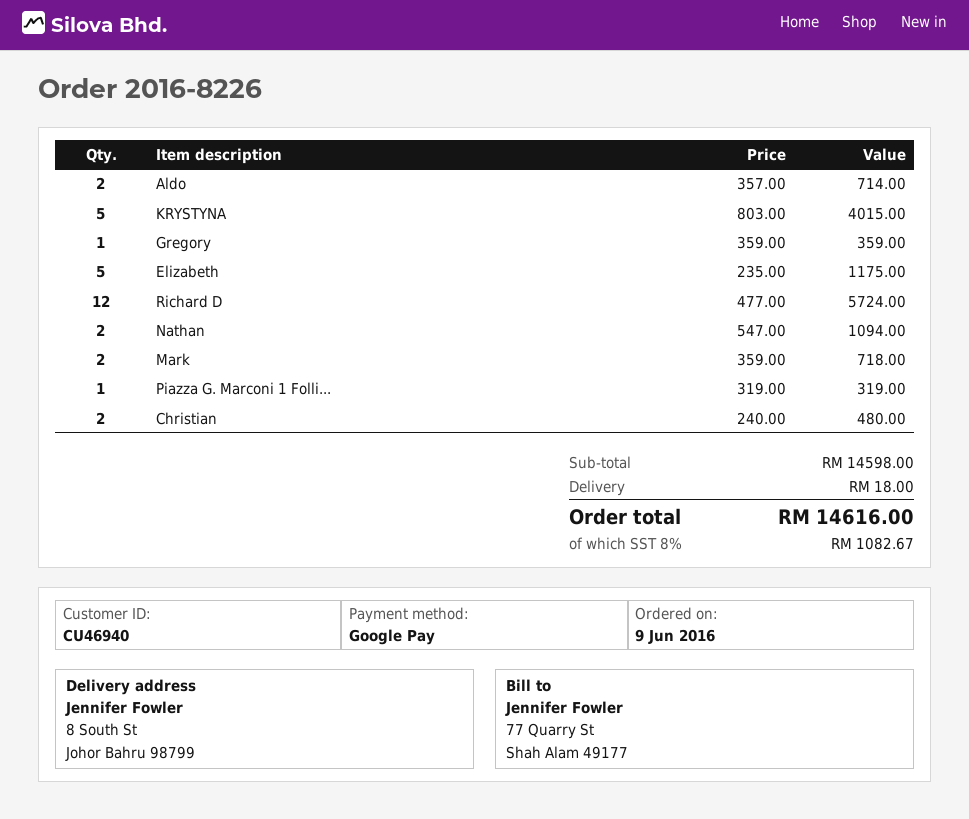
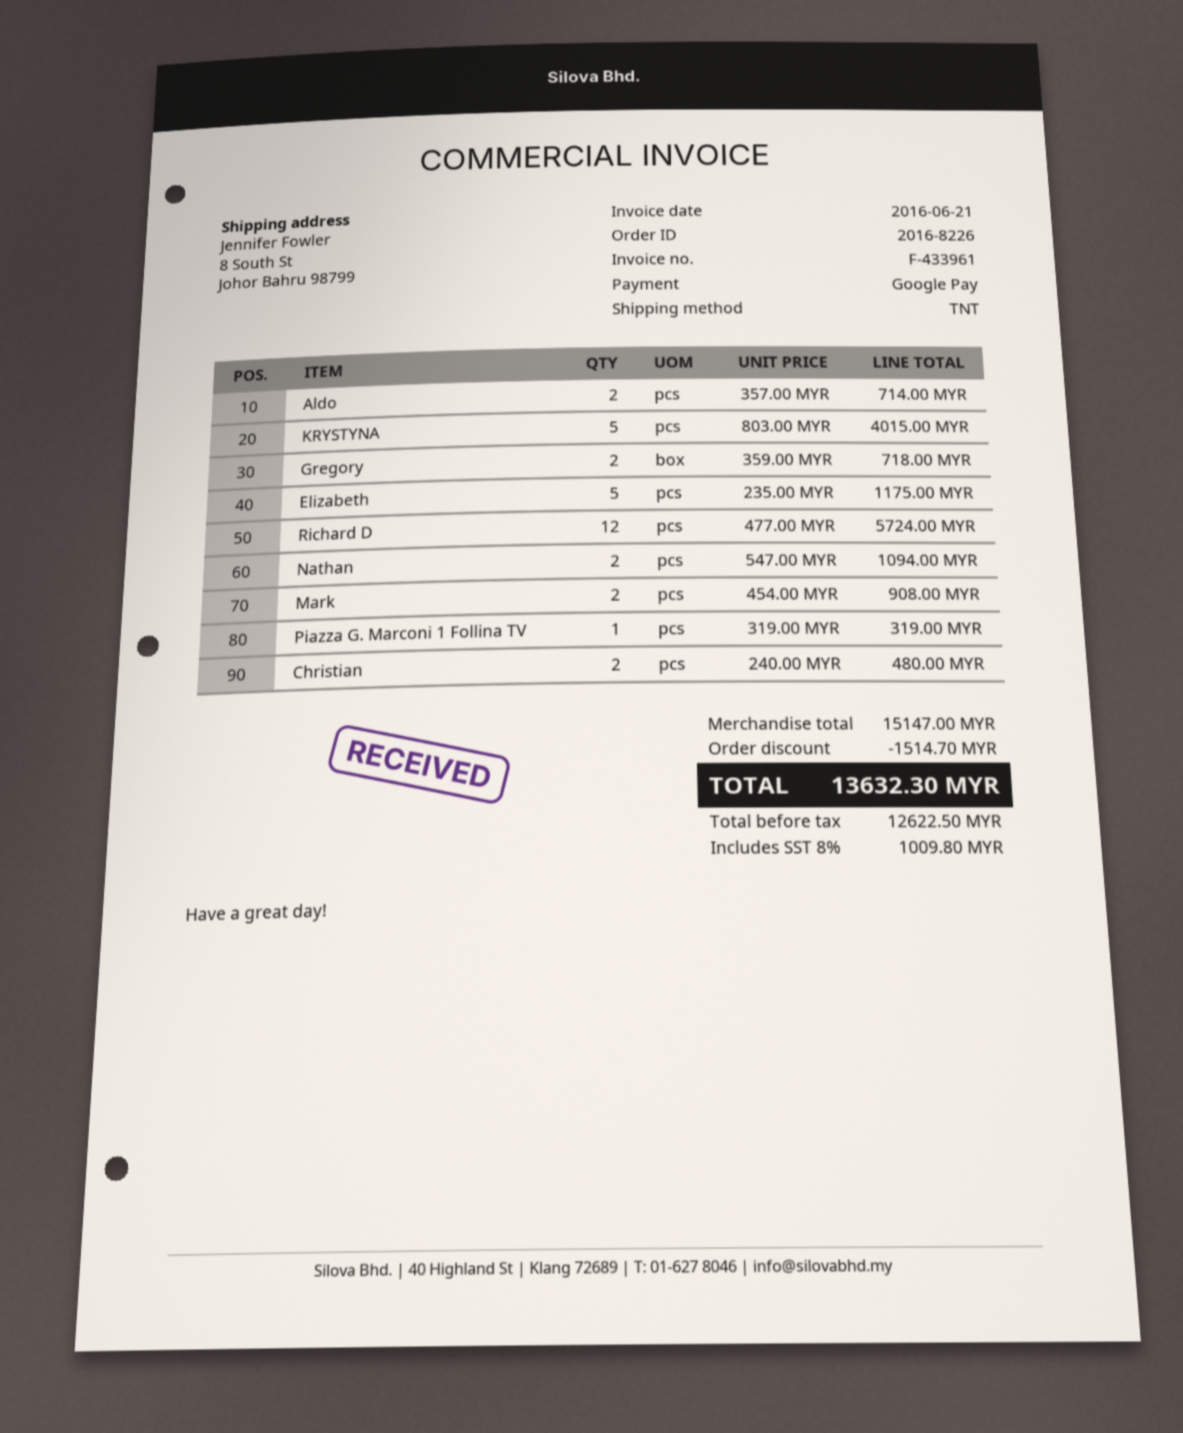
Gregory: 1 x 359.00 = 359.00 -> 2 x 359.00 = 718.00
Mark: 2 x 359.00 = 718.00 -> 2 x 454.00 = 908.00
subtotal: 14598.00 -> 15147.00
discount: none -> 1514.70
shipping: 18.00 -> none
tax: 8% = 1082.67 -> 8% = 1009.80
total: 14616.00 -> 13632.30

